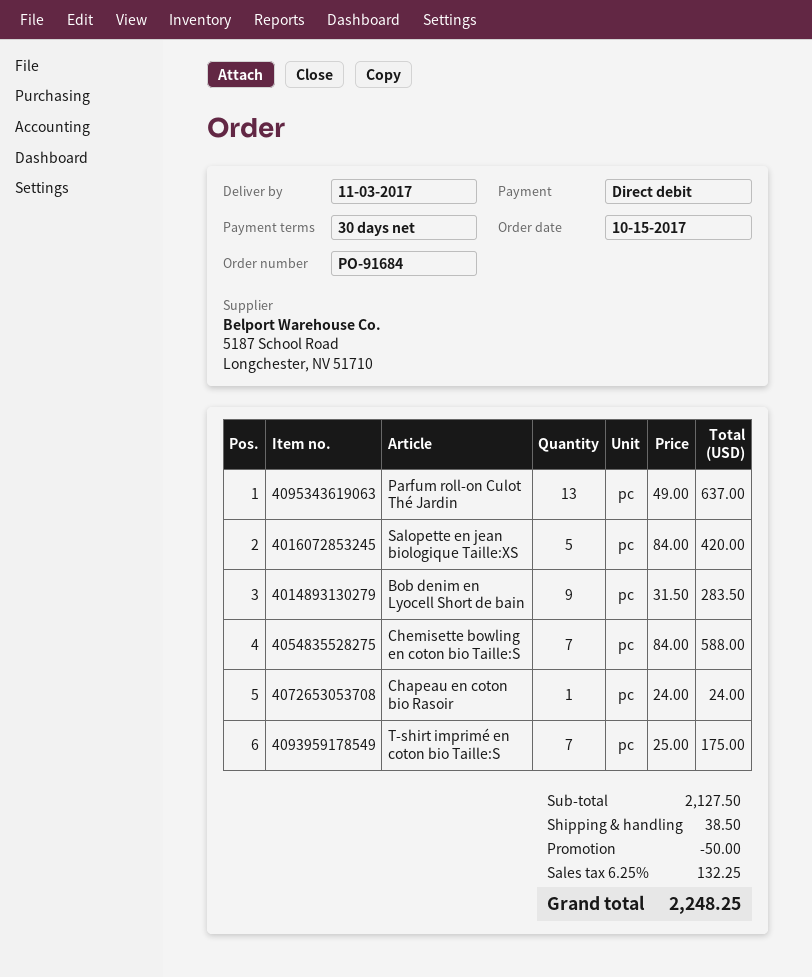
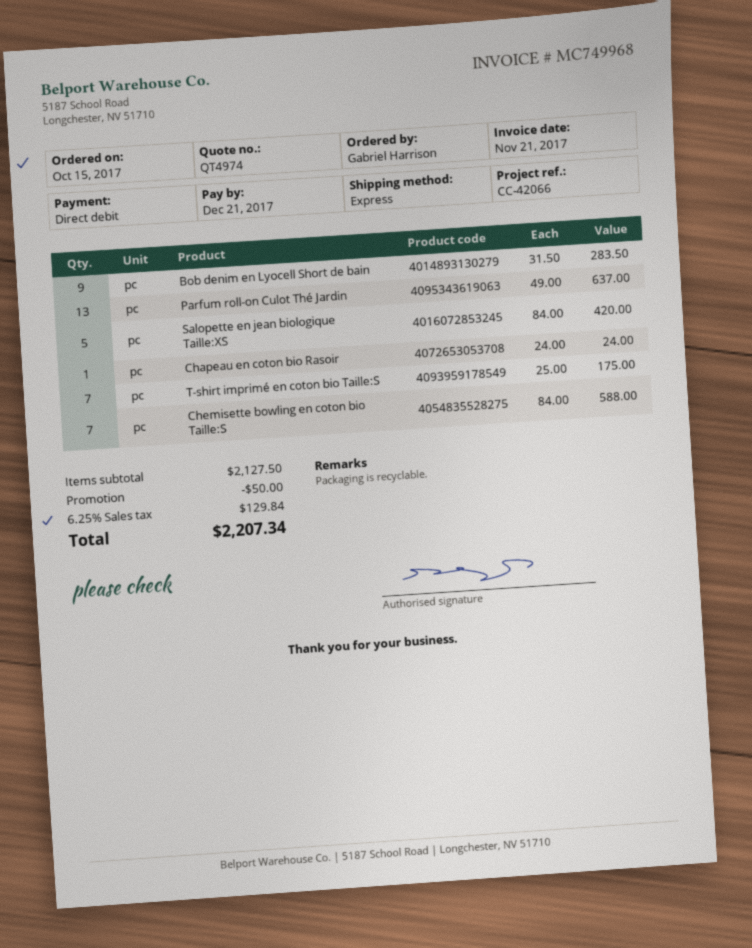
shipping: 38.50 -> none
tax: 6.25% = 132.25 -> 6.25% = 129.84
total: 2248.25 -> 2207.34

